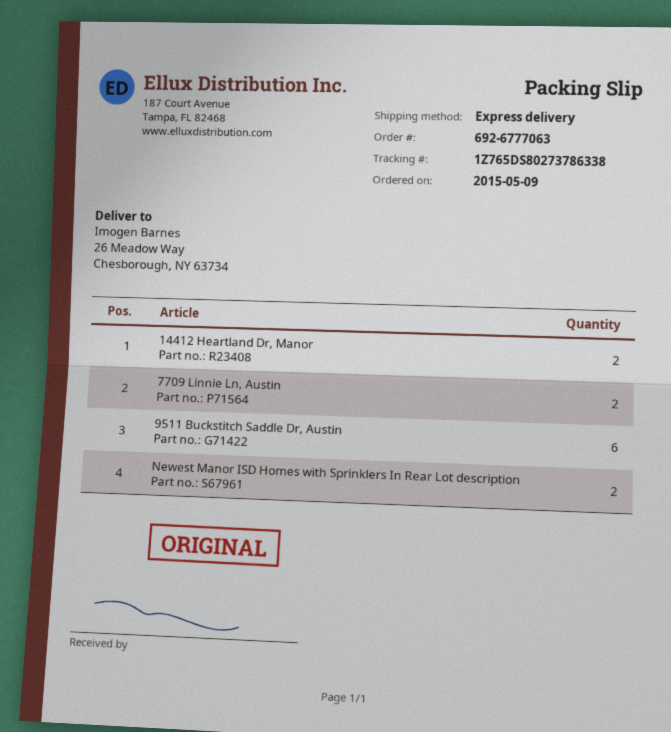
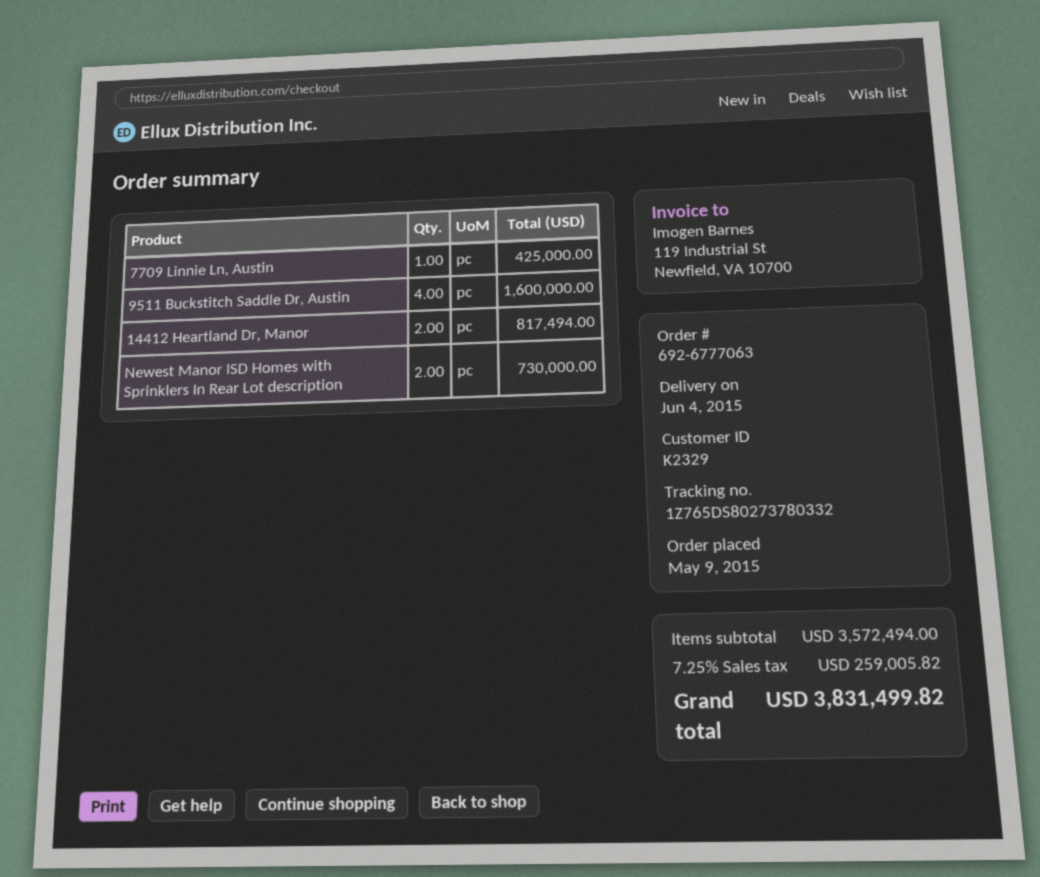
tracking number: 1Z765DS80273786338 -> 1Z765DS80273780332
7709 Linnie Ln, Austin: 2 -> 1
9511 Buckstitch Saddle Dr, Austin: 6 -> 4

